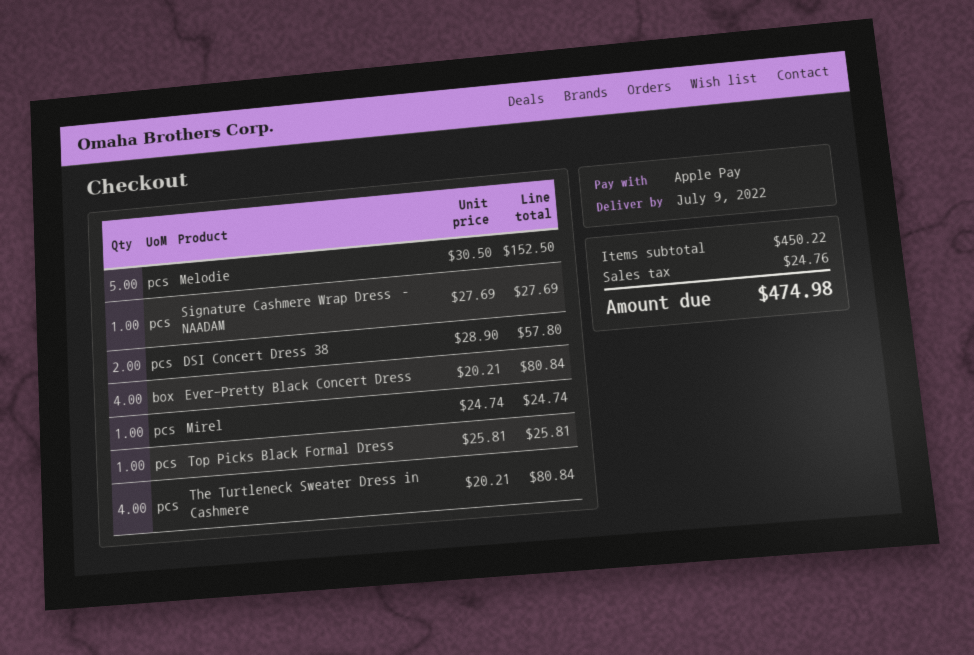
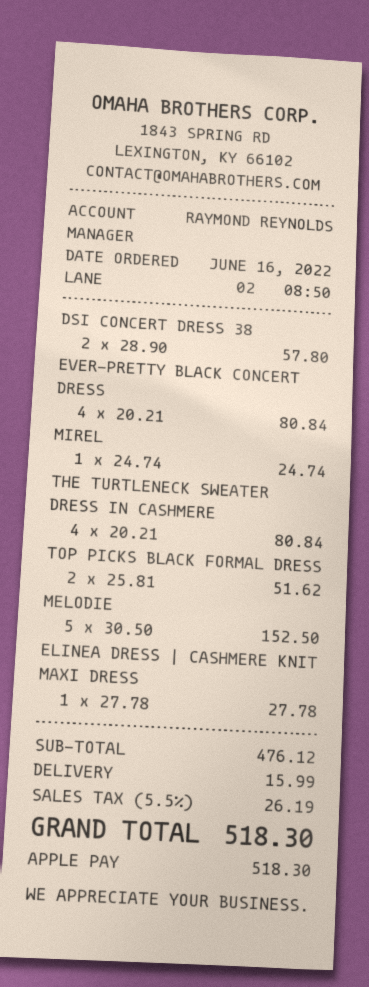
Signature Cashmere Wrap Dress – NAADAM: 1 x 27.69 = 27.69 -> none
Top Picks Black Formal Dress: 1 x 25.81 = 25.81 -> 2 x 25.81 = 51.62
ELINEA DRESS | CASHMERE KNIT MAXI DRESS: none -> 1 x 27.78 = 27.78
subtotal: 450.22 -> 476.12
shipping: none -> 15.99
tax: 24.76 -> 26.19
total: 474.98 -> 518.30

